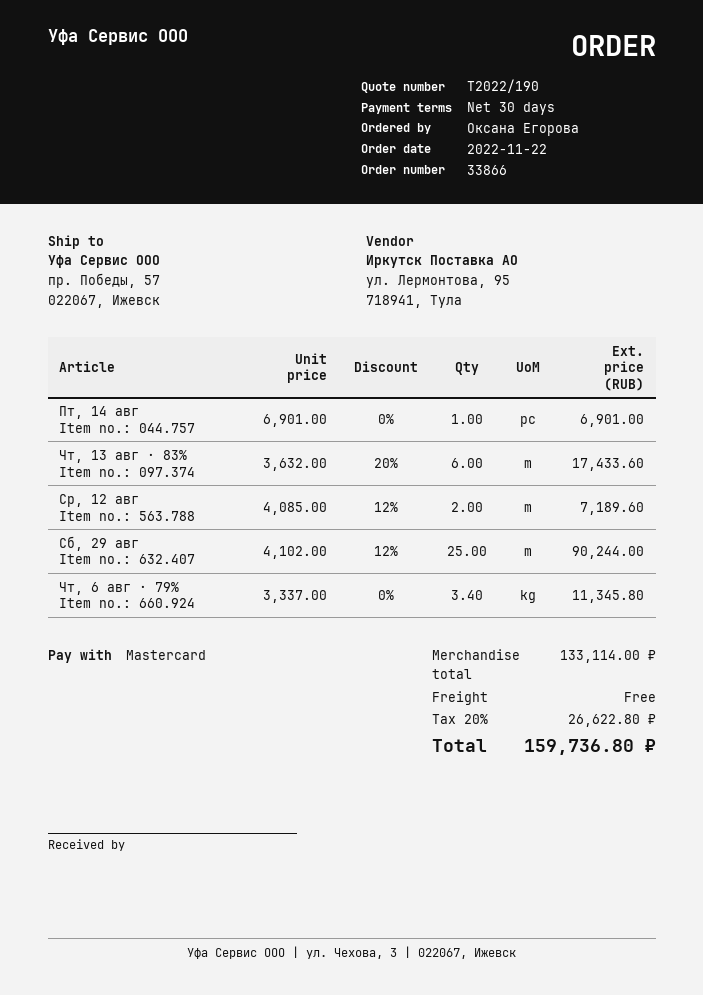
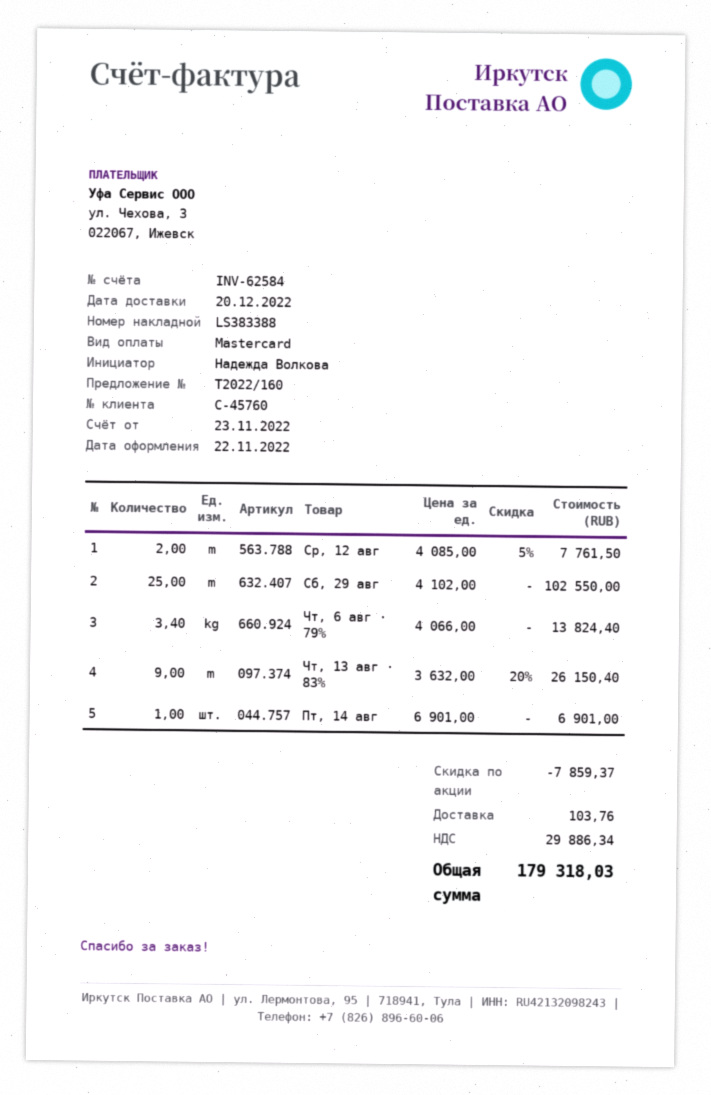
quote number: T2022/190 -> T2022/160
ordered by: Оксана Егорова -> Надежда Волкова
Чт, 13 авг · 83%: 6 x 3632.00 - 20% = 17433.60 -> 9 x 3632.00 - 20% = 26150.40
Ср, 12 авг: 2 x 4085.00 - 12% = 7189.60 -> 2 x 4085.00 - 5% = 7761.50
Сб, 29 авг: 25 x 4102.00 - 12% = 90244.00 -> 25 x 4102.00 = 102550.00
Чт, 6 авг · 79%: 3.4 x 3337.00 = 11345.80 -> 3.4 x 4066.00 = 13824.40
discount: none -> 7859.37
shipping: 0.00 -> 103.76
tax: 26622.80 -> 29886.34
total: 159736.80 -> 179318.03

